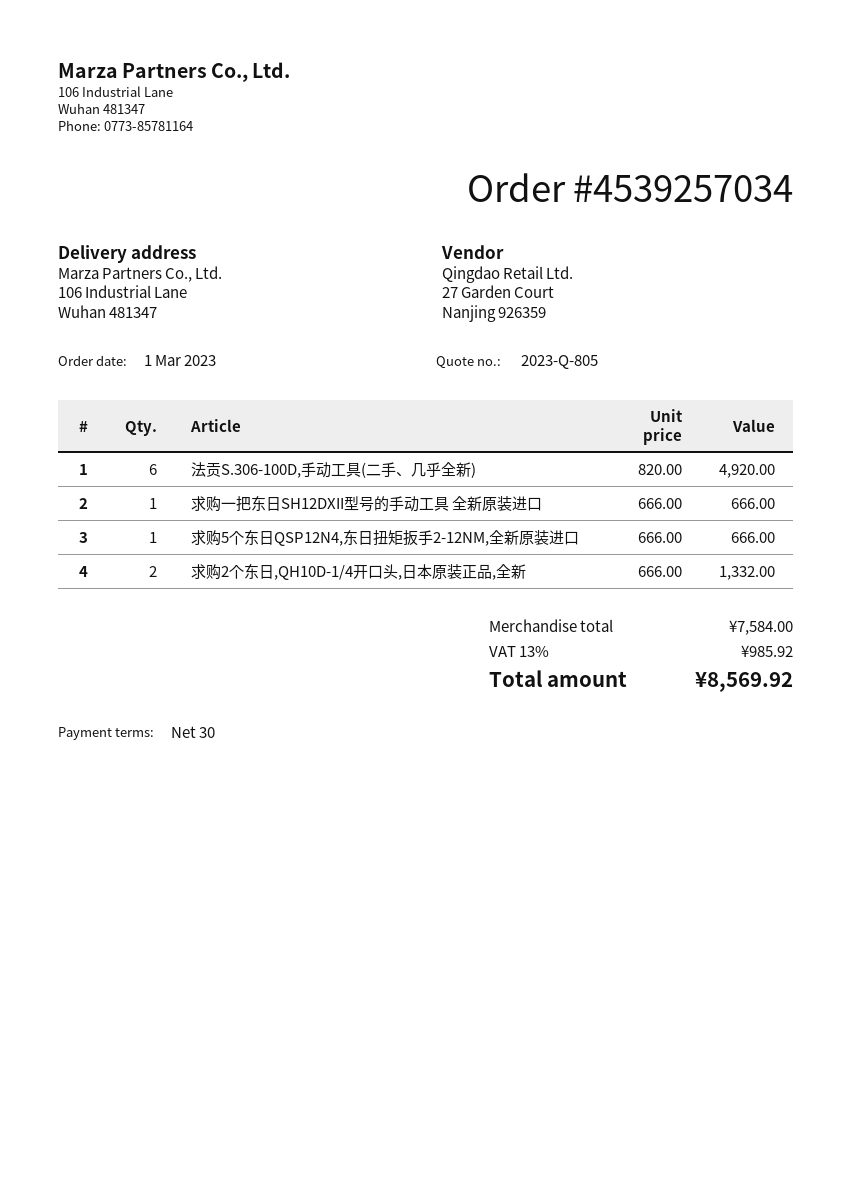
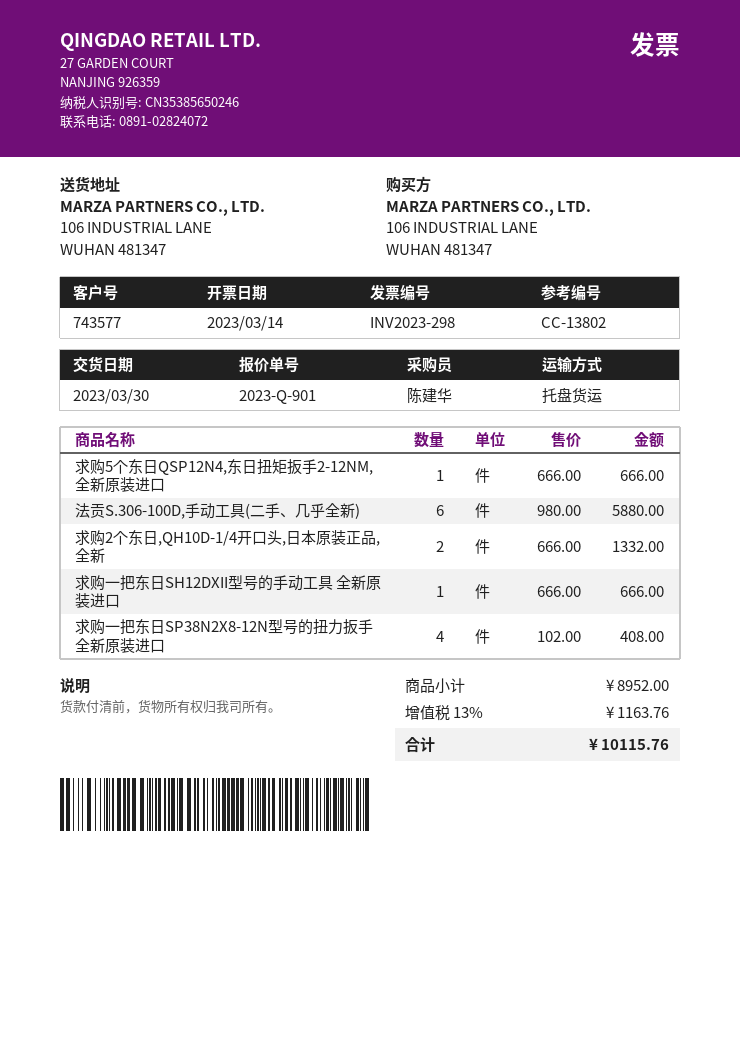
quote number: 2023-Q-805 -> 2023-Q-901
法贡S.306-100D,手动工具(二手、几乎全新): 6 x 820.00 = 4920.00 -> 6 x 980.00 = 5880.00
求购一把东日SP38N2X8-12N型号的扭力扳手 全新原装进口: none -> 4 x 102.00 = 408.00
subtotal: 7584.00 -> 8952.00
tax: 13% = 985.92 -> 13% = 1163.76
total: 8569.92 -> 10115.76

